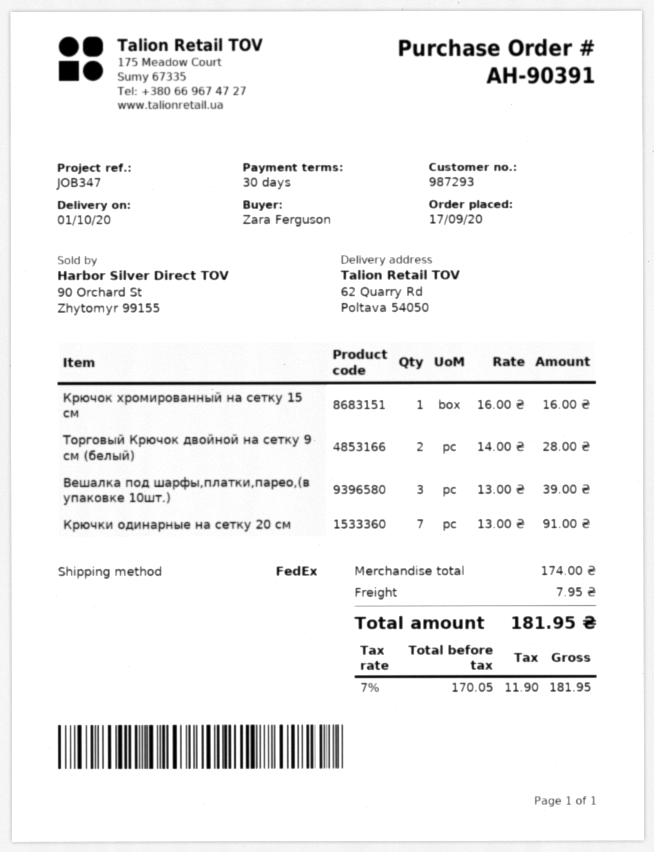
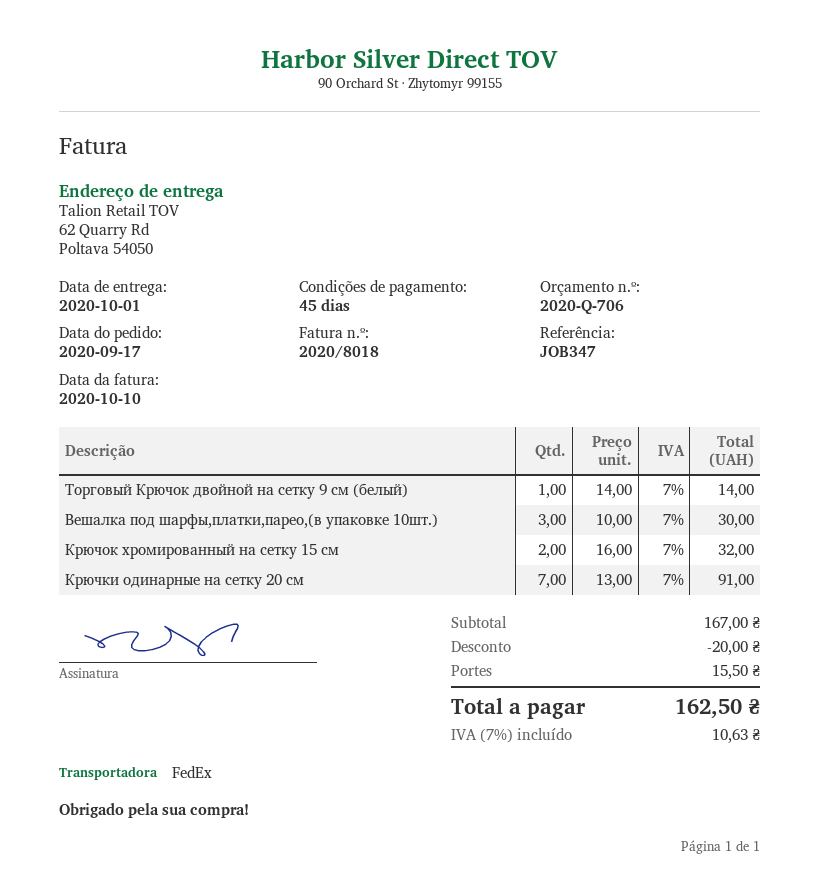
payment terms: 30 days -> 45 days
Крючок хромированный на сетку 15 см: 1 x 16.00 = 16.00 -> 2 x 16.00 = 32.00
Торговый Крючок двойной на сетку 9 см (белый): 2 x 14.00 = 28.00 -> 1 x 14.00 = 14.00
Вешалка под шарфы,платки,парео,(в упаковке 10шт.): 3 x 13.00 = 39.00 -> 3 x 10.00 = 30.00
subtotal: 174.00 -> 167.00
discount: none -> 20.00
shipping: 7.95 -> 15.50
tax: 7% = 11.90 -> 7% = 10.63
total: 181.95 -> 162.50

